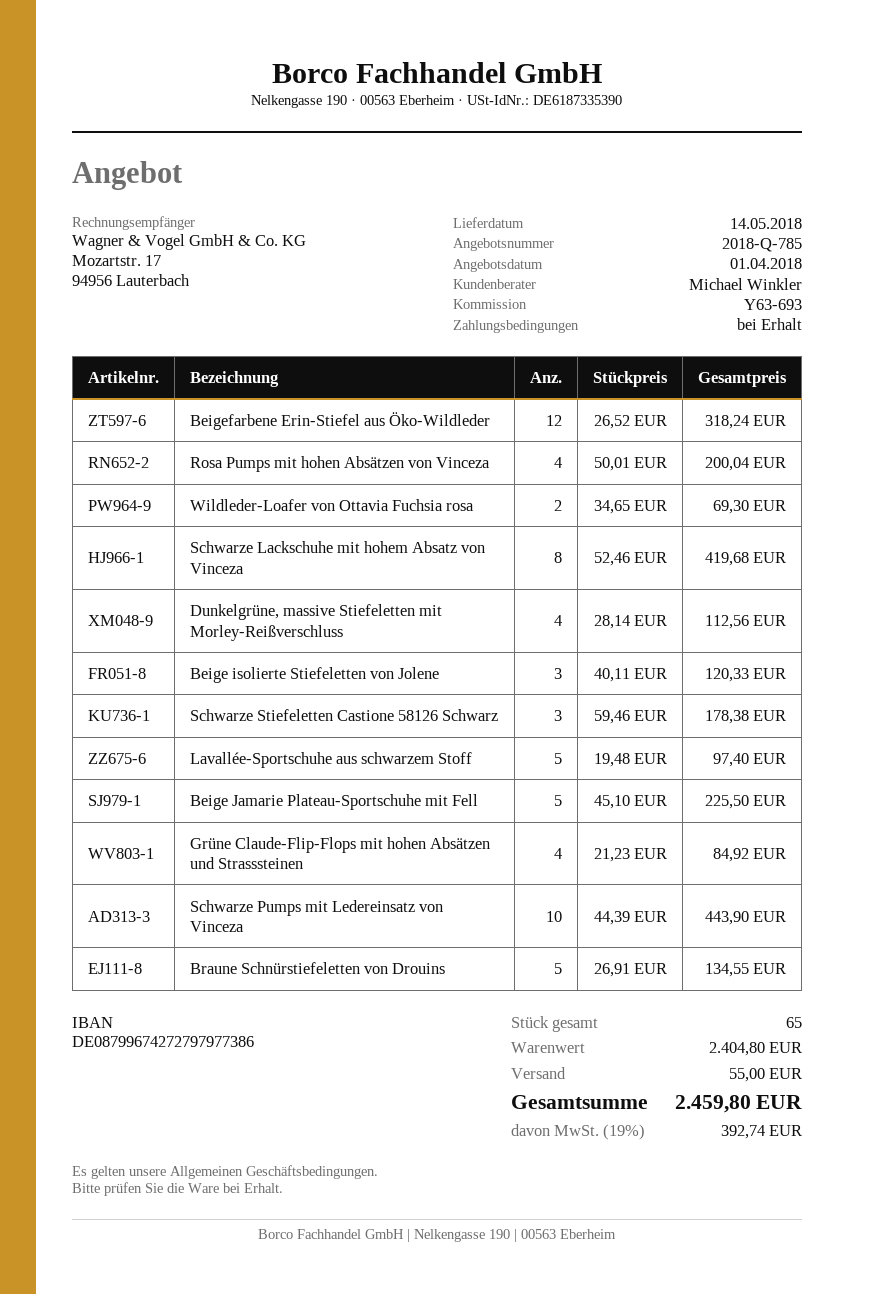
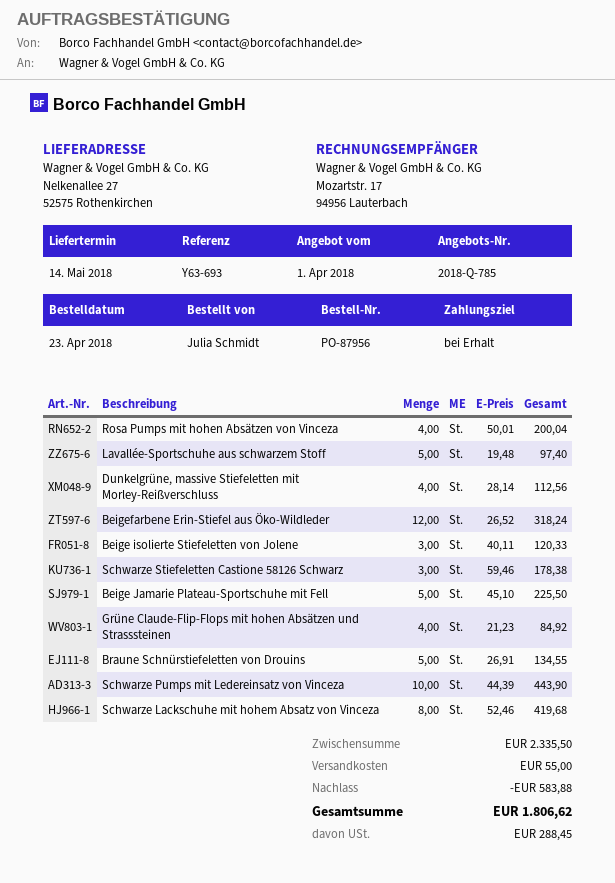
Wildleder-Loafer von Ottavia Fuchsia rosa: 2 x 34.65 = 69.30 -> none
subtotal: 2404.80 -> 2335.50
discount: none -> 583.88
tax: 392.74 -> 288.45
total: 2459.80 -> 1806.62

